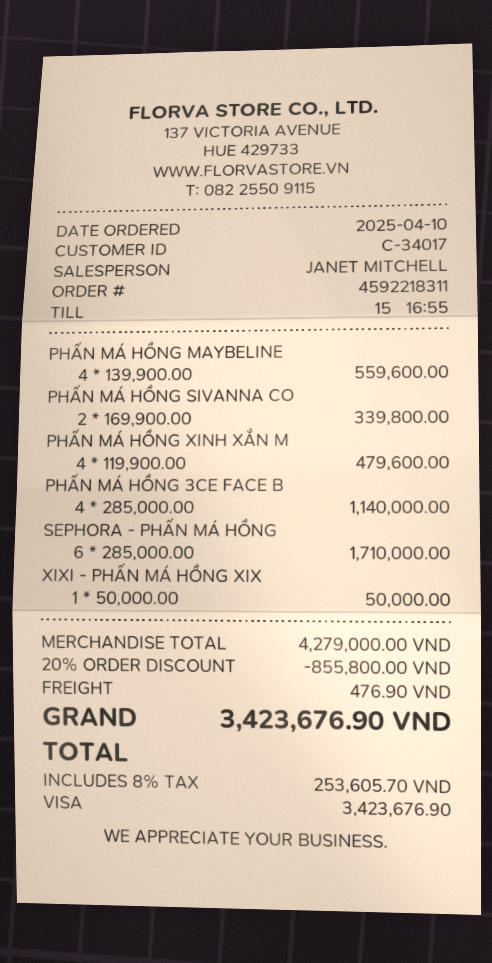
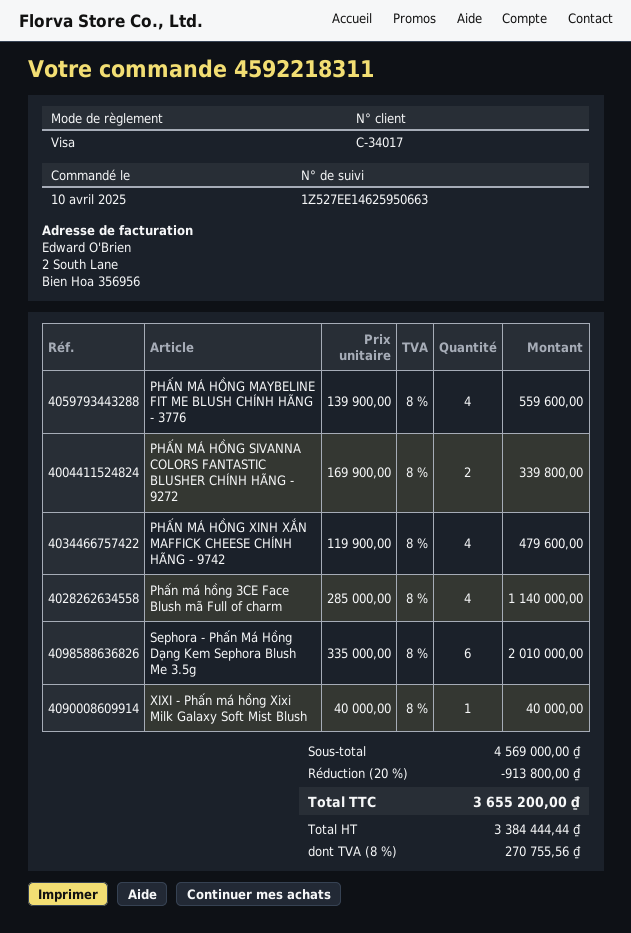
SEPHORA - PHẤN MÁ HỒNG: 6 x 285000.00 = 1710000.00 -> 6 x 335000.00 = 2010000.00
XIXI - PHẤN MÁ HỒNG XIX: 1 x 50000.00 = 50000.00 -> 1 x 40000.00 = 40000.00
subtotal: 4279000.00 -> 4569000.00
discount: 20% = 855800.00 -> 20% = 913800.00
shipping: 476.90 -> none
tax: 8% = 253605.70 -> 8% = 270755.56
total: 3423676.90 -> 3655200.00

